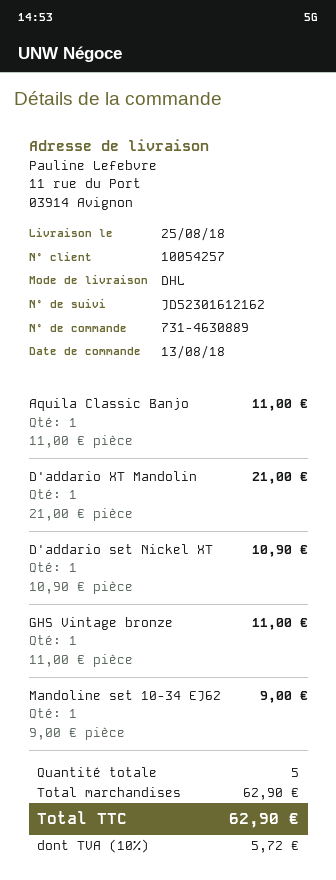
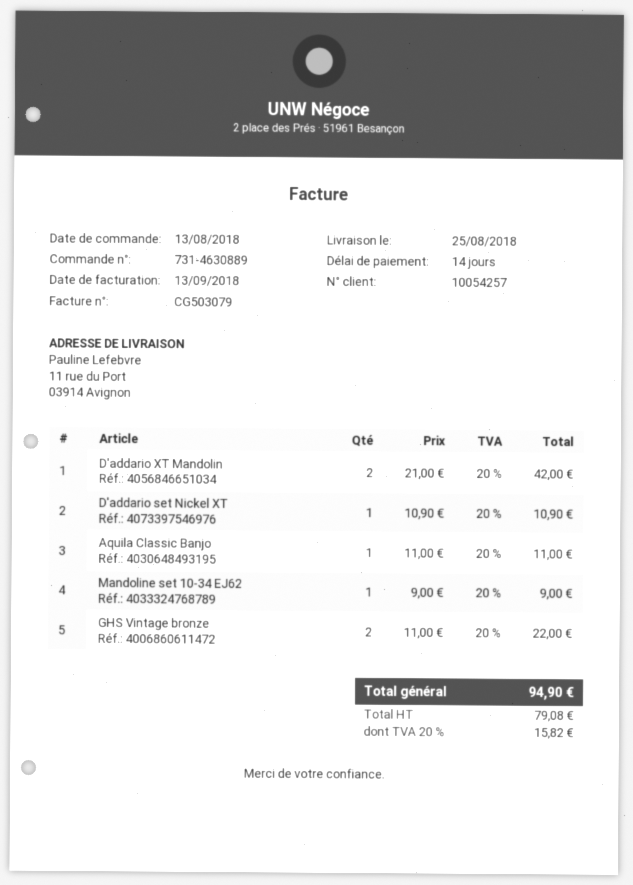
D'addario XT Mandolin: 1 x 21.00 = 21.00 -> 2 x 21.00 = 42.00
GHS Vintage bronze: 1 x 11.00 = 11.00 -> 2 x 11.00 = 22.00
tax: 10% = 5.72 -> 20% = 15.82
total: 62.90 -> 94.90

